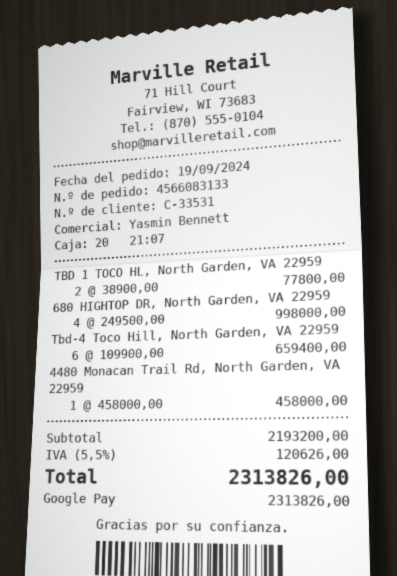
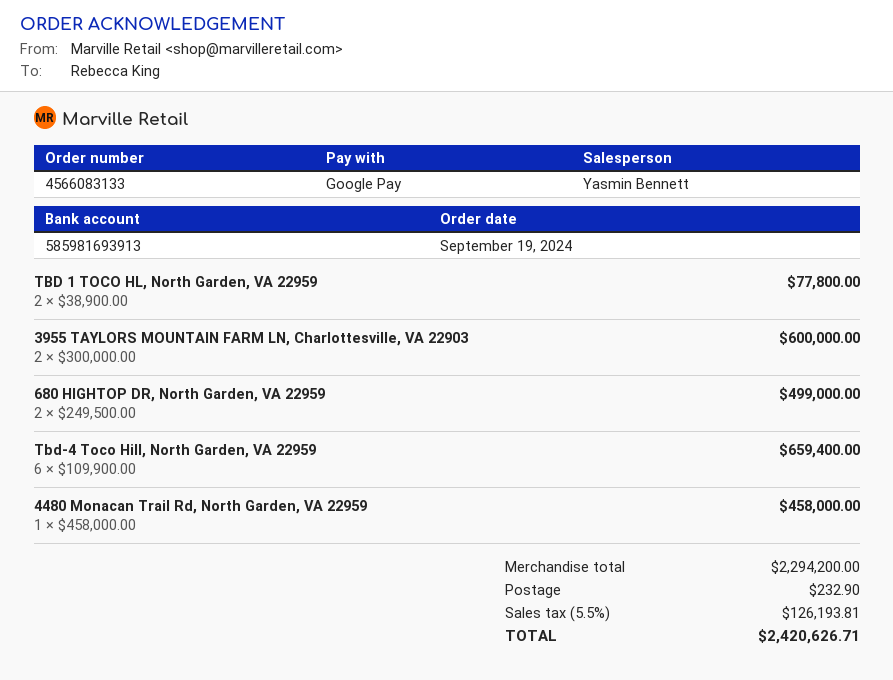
680 HIGHTOP DR, North Garden, VA 22959: 4 x 249500.00 = 998000.00 -> 2 x 249500.00 = 499000.00
3955 TAYLORS MOUNTAIN FARM LN, Charlottesville, VA 22903: none -> 2 x 300000.00 = 600000.00
subtotal: 2193200.00 -> 2294200.00
shipping: none -> 232.90
tax: 5.5% = 120626.00 -> 5.5% = 126193.81
total: 2313826.00 -> 2420626.71

